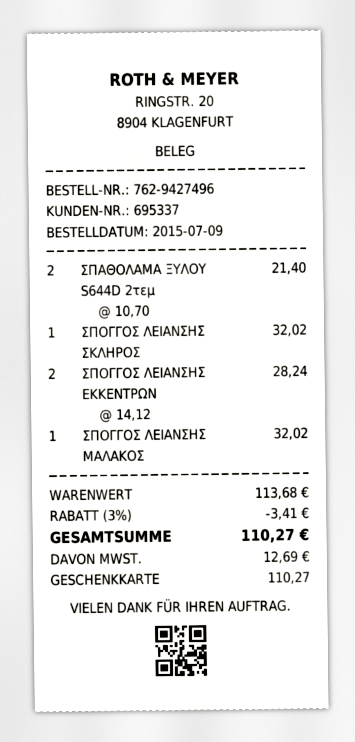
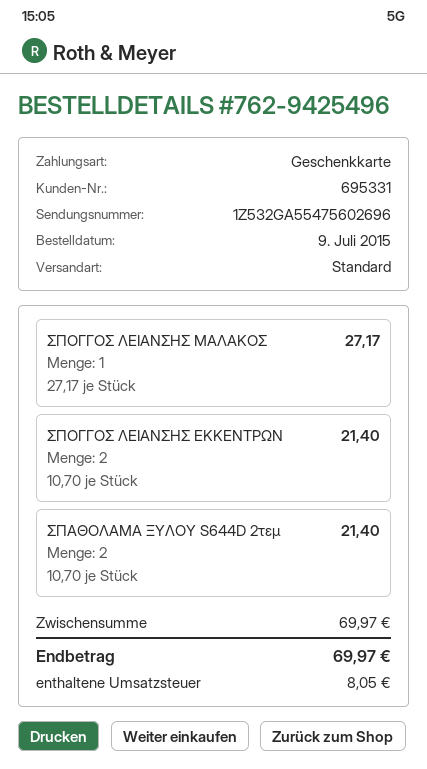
order number: 762-9427496 -> 762-9425496
customer number: 695337 -> 695331
ΣΠΟΓΓΟΣ ΛΕΙΑΝΣΗΣ ΣΚΛΗΡΟΣ: 1 x 32.02 = 32.02 -> none
ΣΠΟΓΓΟΣ ΛΕΙΑΝΣΗΣ ΕΚΚΕΝΤΡΩΝ: 2 x 14.12 = 28.24 -> 2 x 10.70 = 21.40
ΣΠΟΓΓΟΣ ΛΕΙΑΝΣΗΣ ΜΑΛΑΚΟΣ: 1 x 32.02 = 32.02 -> 1 x 27.17 = 27.17
subtotal: 113.68 -> 69.97
discount: 3% = 3.41 -> none
tax: 12.69 -> 8.05
total: 110.27 -> 69.97

